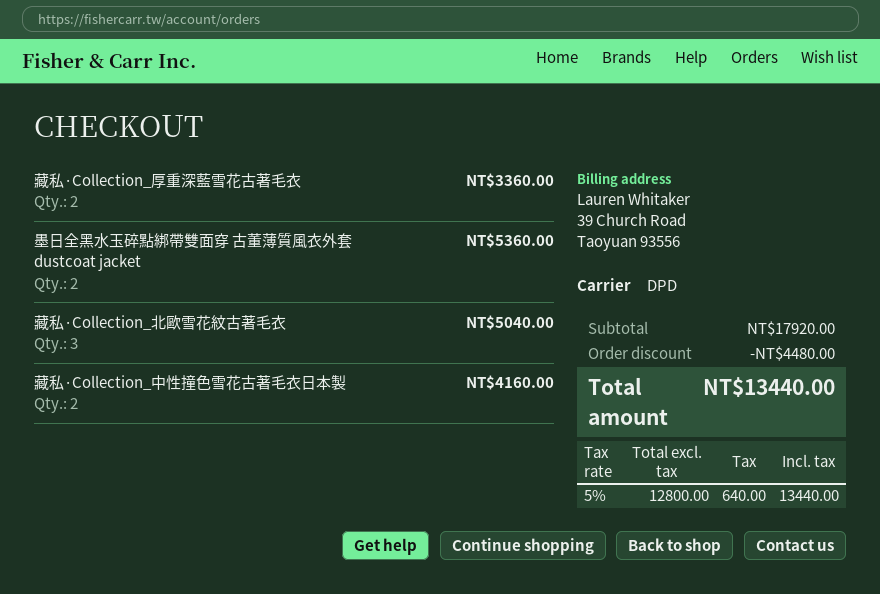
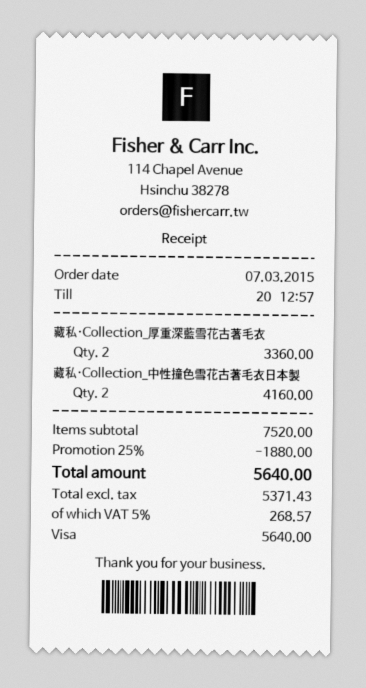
墨日全黑水玉碎點綁帶雙面穿 古董薄質風衣外套 dustcoat jacket: 2 for 5360.00 -> none
藏私·Collection_北歐雪花紋古著毛衣: 3 for 5040.00 -> none
subtotal: 17920.00 -> 7520.00
discount: 4480.00 -> 1880.00
net: 12800.00 -> 5371.43
tax: 5% = 640.00 -> 5% = 268.57
total: 13440.00 -> 5640.00

